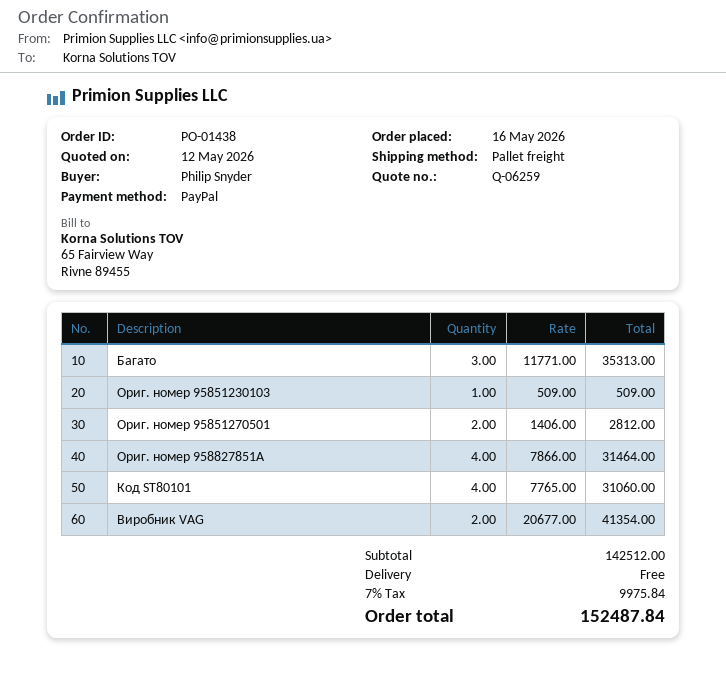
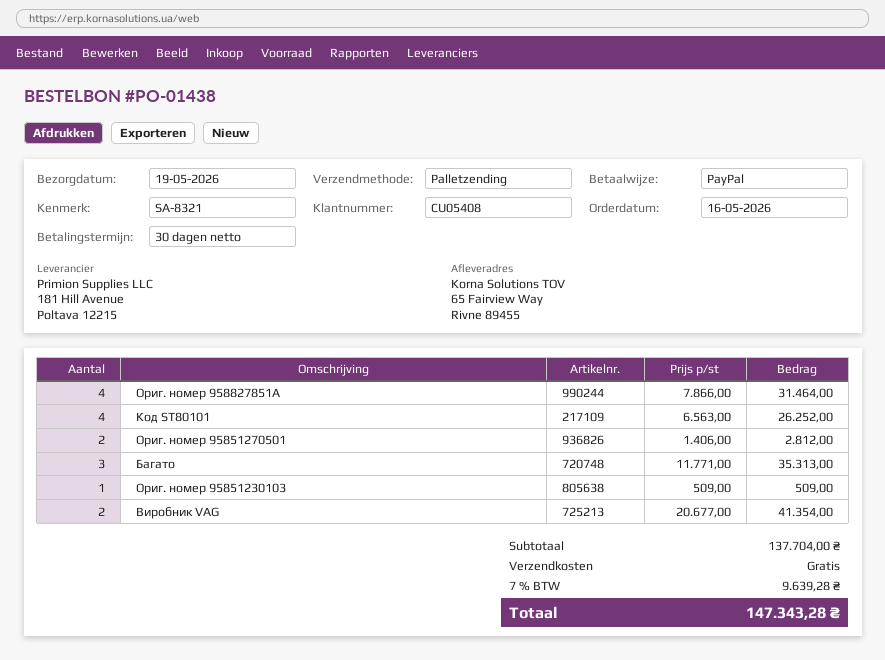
Код ST80101: 4 x 7765.00 = 31060.00 -> 4 x 6563.00 = 26252.00
subtotal: 142512.00 -> 137704.00
tax: 7% = 9975.84 -> 7% = 9639.28
total: 152487.84 -> 147343.28

